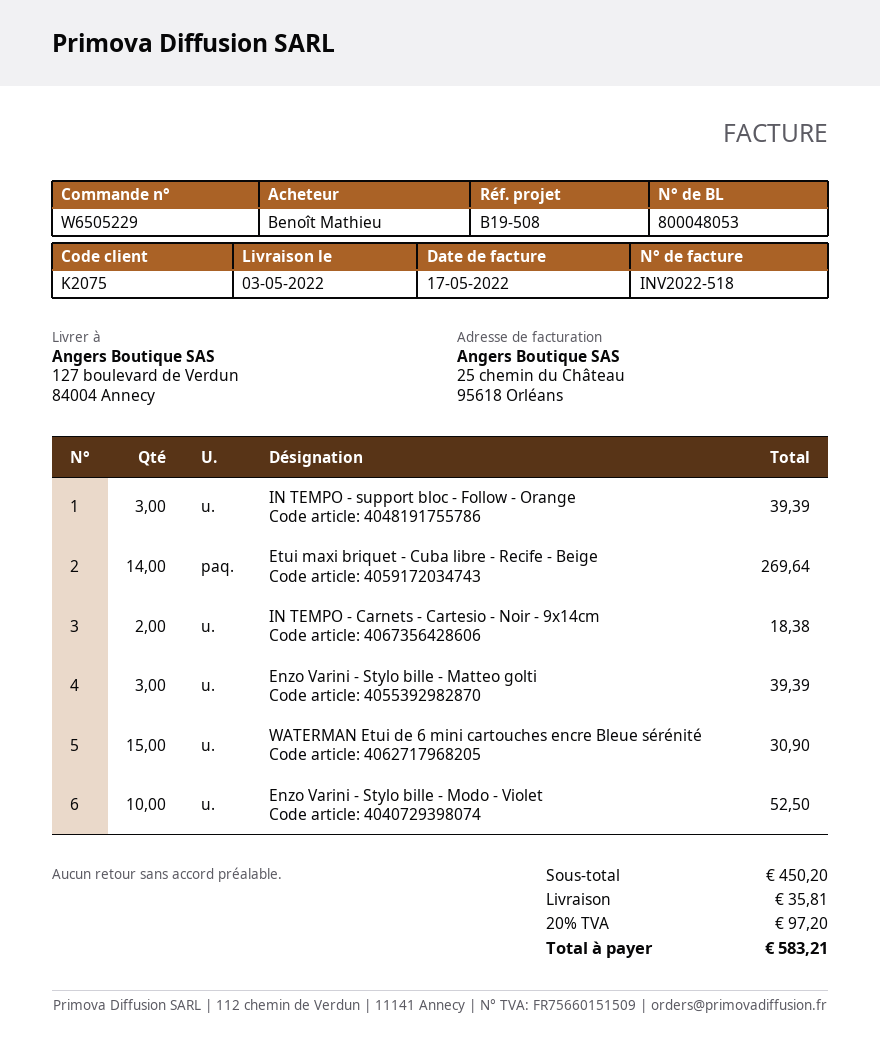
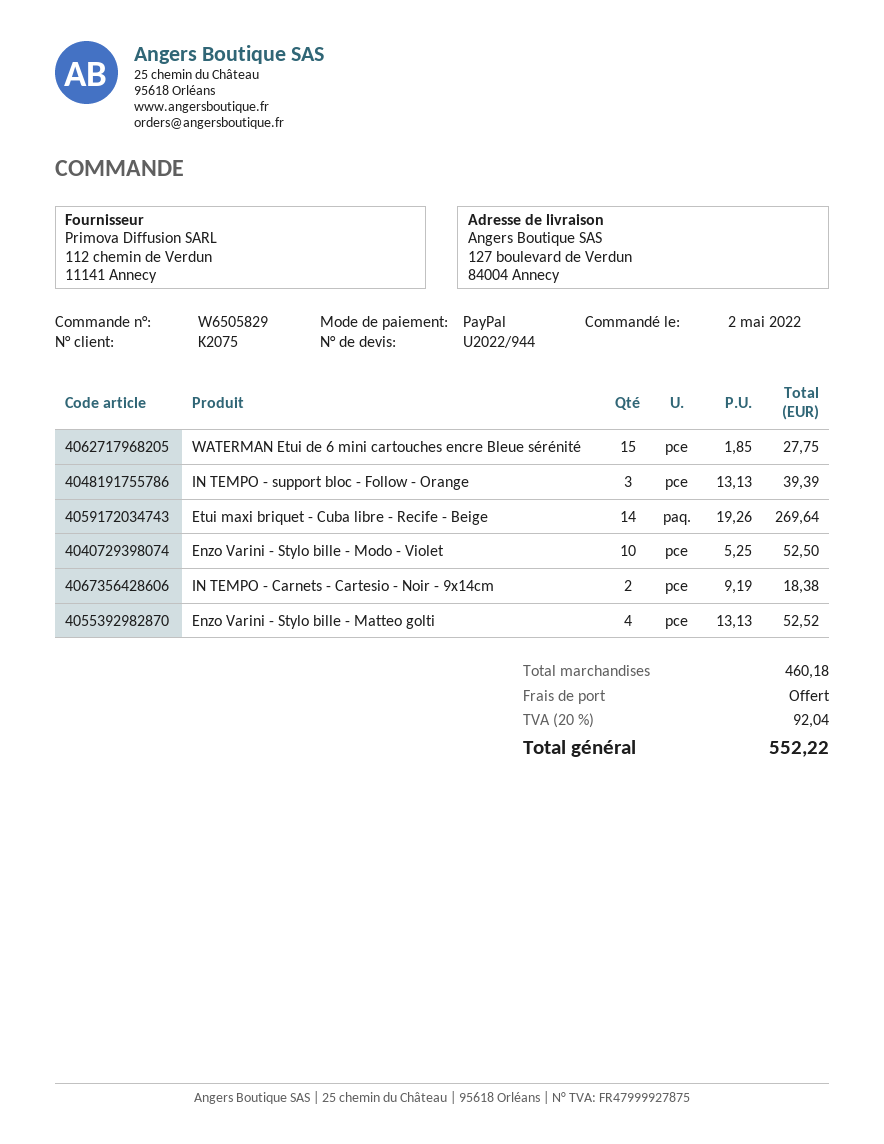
order number: W6505229 -> W6505829
Enzo Varini - Stylo bille - Matteo golti: 3 for 39.39 -> 4 for 52.52
WATERMAN Etui de 6 mini cartouches encre Bleue sérénité: 15 for 30.90 -> 15 for 27.75
subtotal: 450.20 -> 460.18
shipping: 35.81 -> 0.00
tax: 20% = 97.20 -> 20% = 92.04
total: 583.21 -> 552.22

